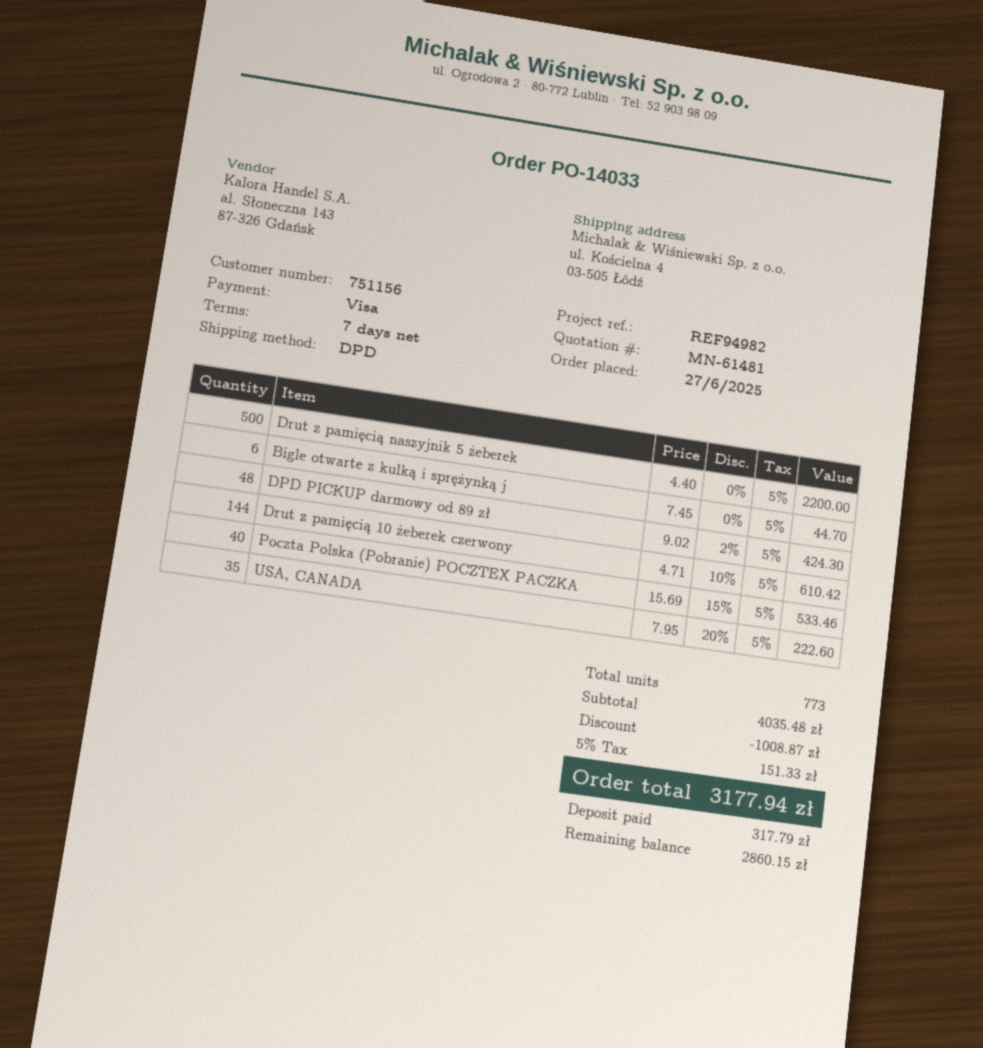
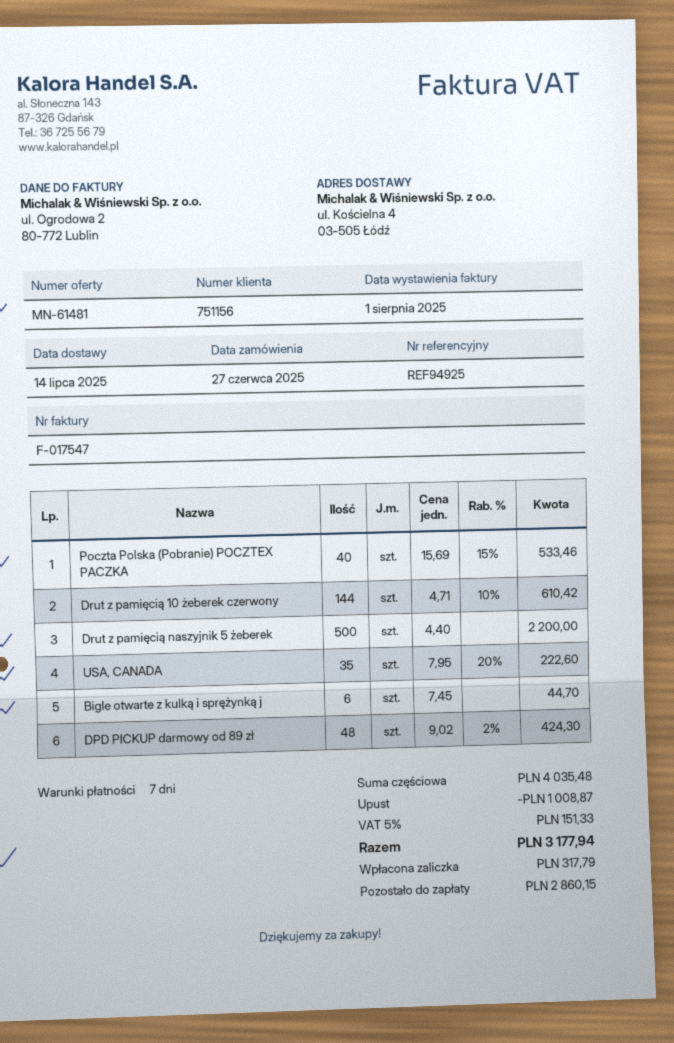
reference: REF94982 -> REF94925

